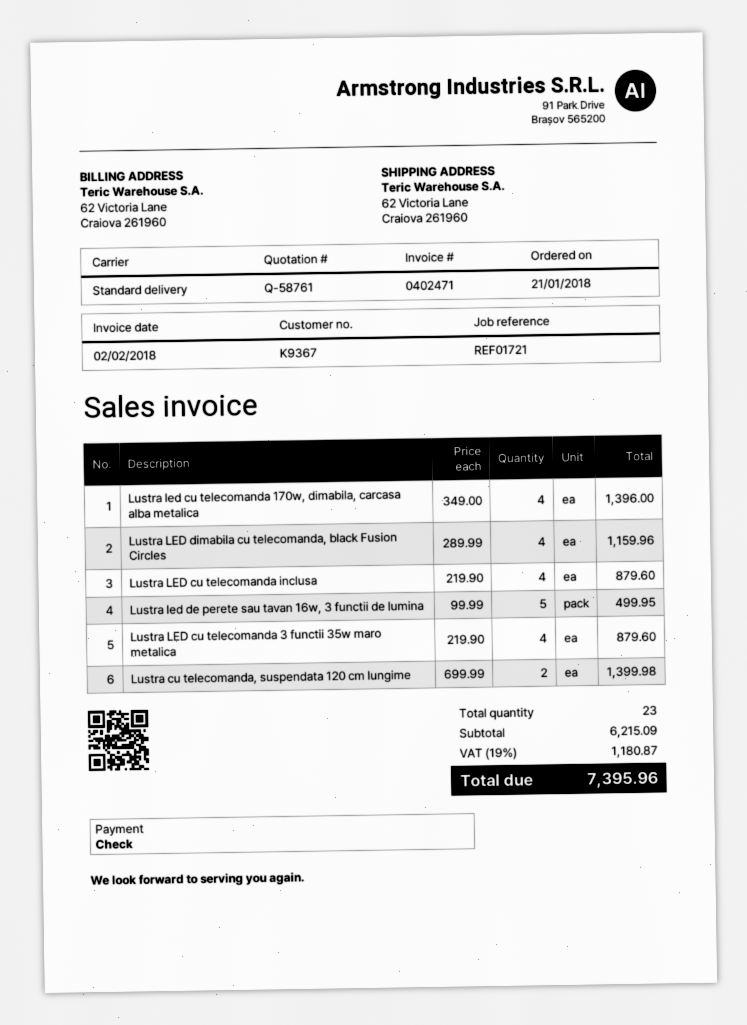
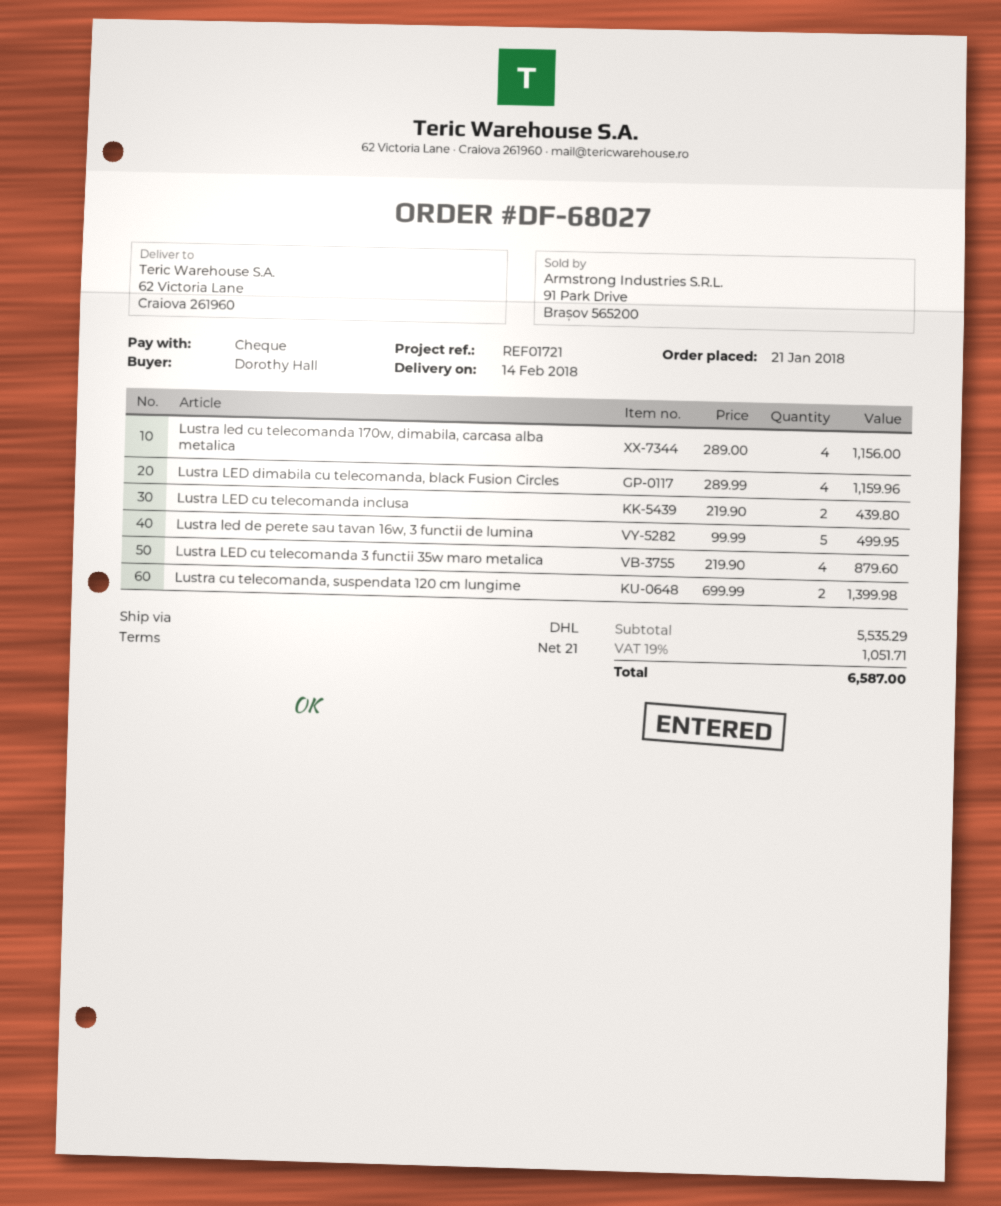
shipping method: standard -> DHL
Lustra led cu telecomanda 170w, dimabila, carcasa alba metalica: 4 x 349.00 = 1396.00 -> 4 x 289.00 = 1156.00
Lustra LED cu telecomanda inclusa: 4 x 219.90 = 879.60 -> 2 x 219.90 = 439.80
subtotal: 6215.09 -> 5535.29
tax: 19% = 1180.87 -> 19% = 1051.71
total: 7395.96 -> 6587.00

